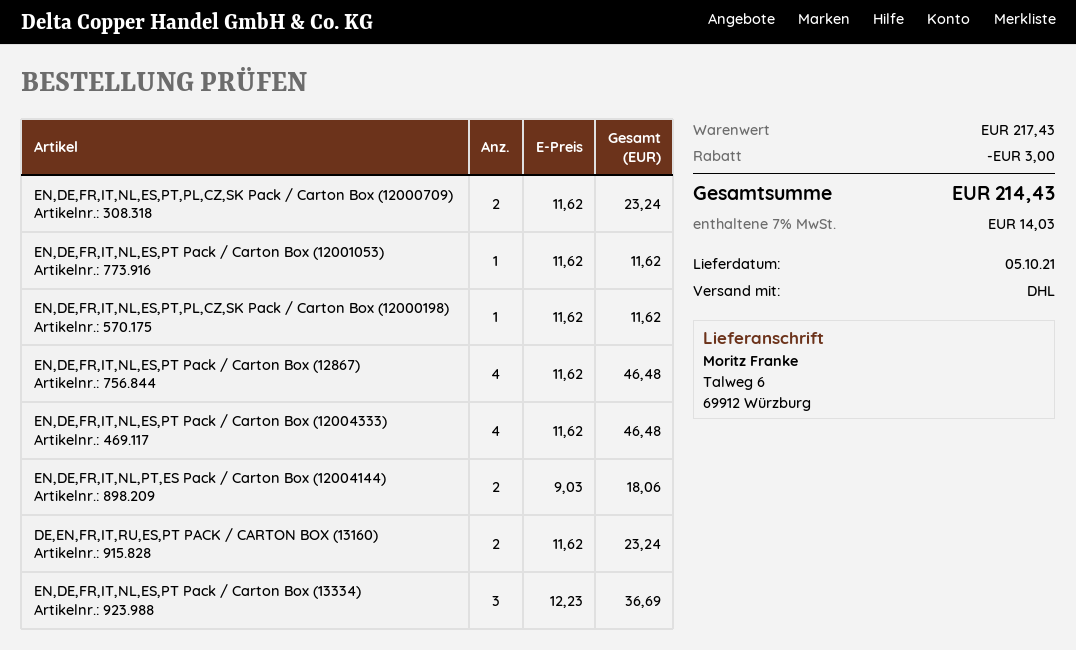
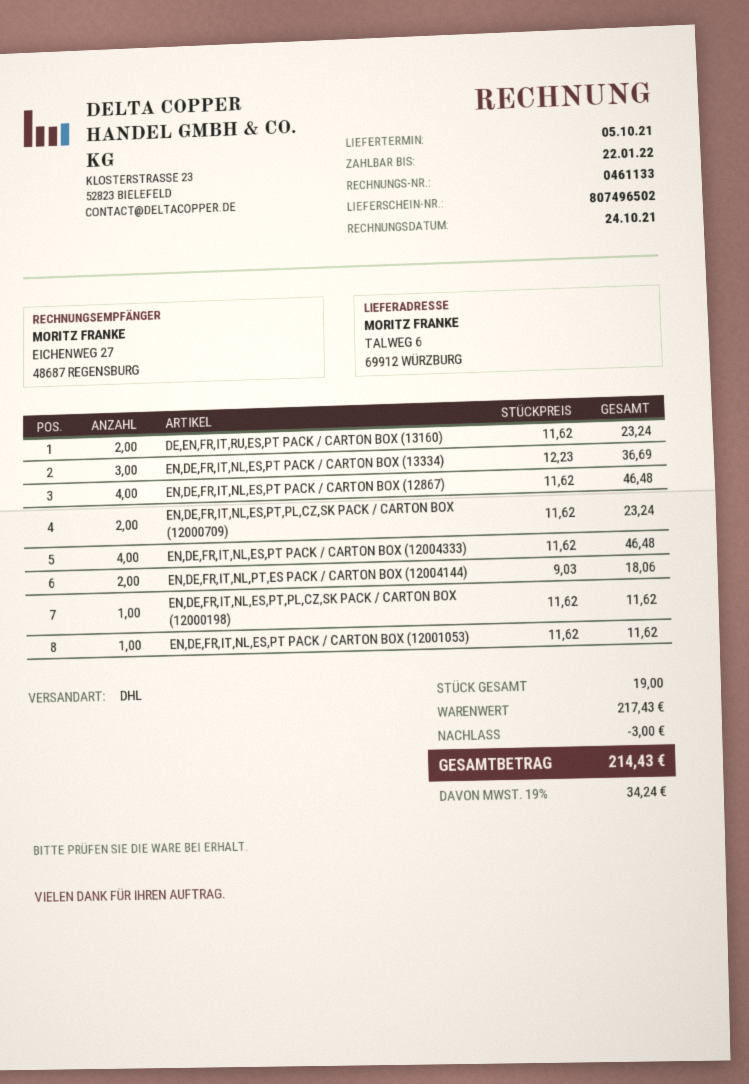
tax: 7% = 14.03 -> 19% = 34.24

